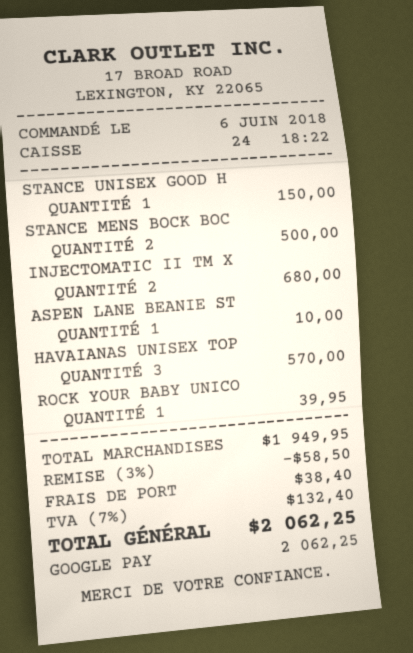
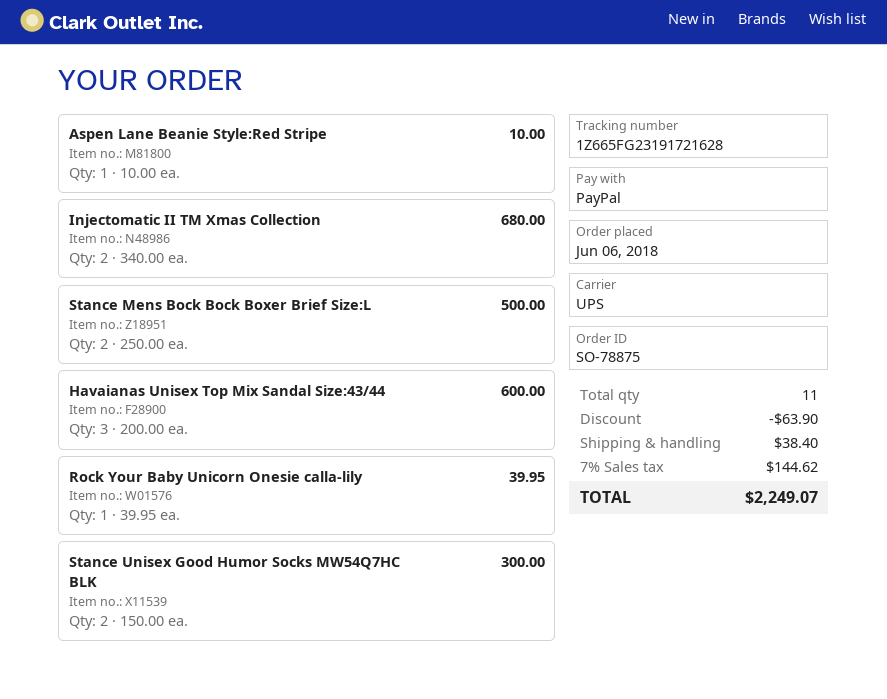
payment method: Google Pay -> PayPal
STANCE UNISEX GOOD H: 1 for 150.00 -> 2 for 300.00
HAVAIANAS UNISEX TOP: 3 for 570.00 -> 3 for 600.00
discount: 58.50 -> 63.90
tax: 7% = 132.40 -> 7% = 144.62
total: 2062.25 -> 2249.07

